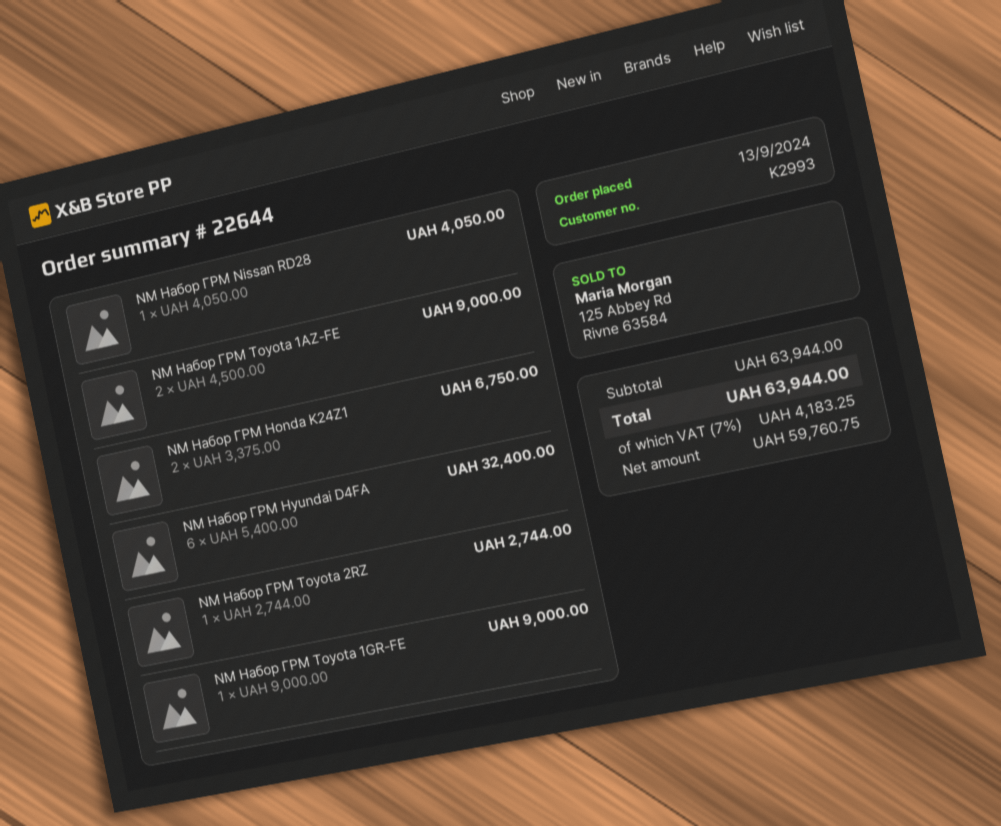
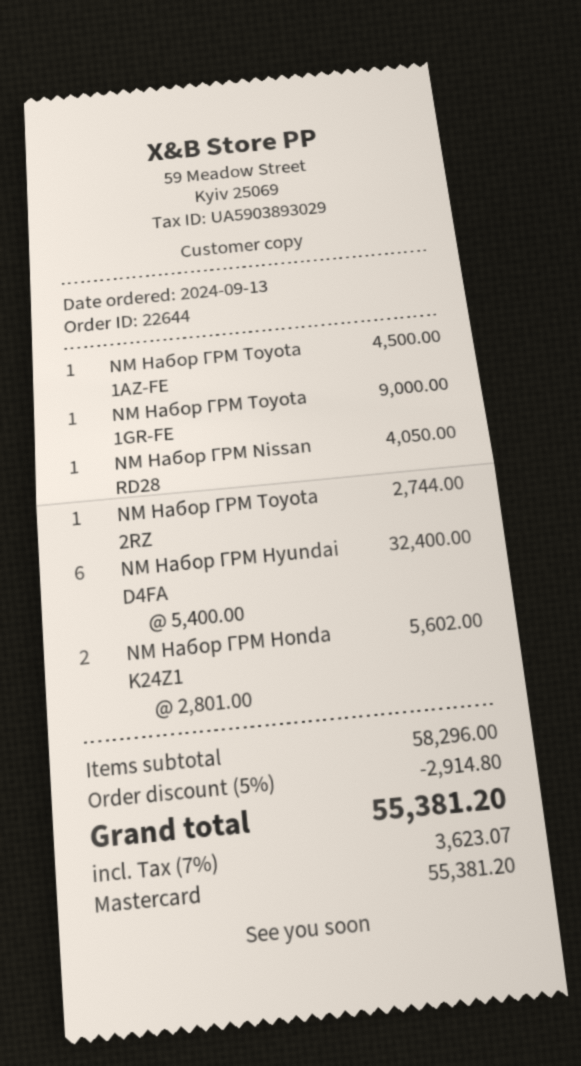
NM Набор ГРМ Toyota 1AZ-FE: 2 x 4500.00 = 9000.00 -> 1 x 4500.00 = 4500.00
NM Набор ГРМ Honda K24Z1: 2 x 3375.00 = 6750.00 -> 2 x 2801.00 = 5602.00
subtotal: 63944.00 -> 58296.00
discount: none -> 5% = 2914.80
tax: 7% = 4183.25 -> 7% = 3623.07
total: 63944.00 -> 55381.20

